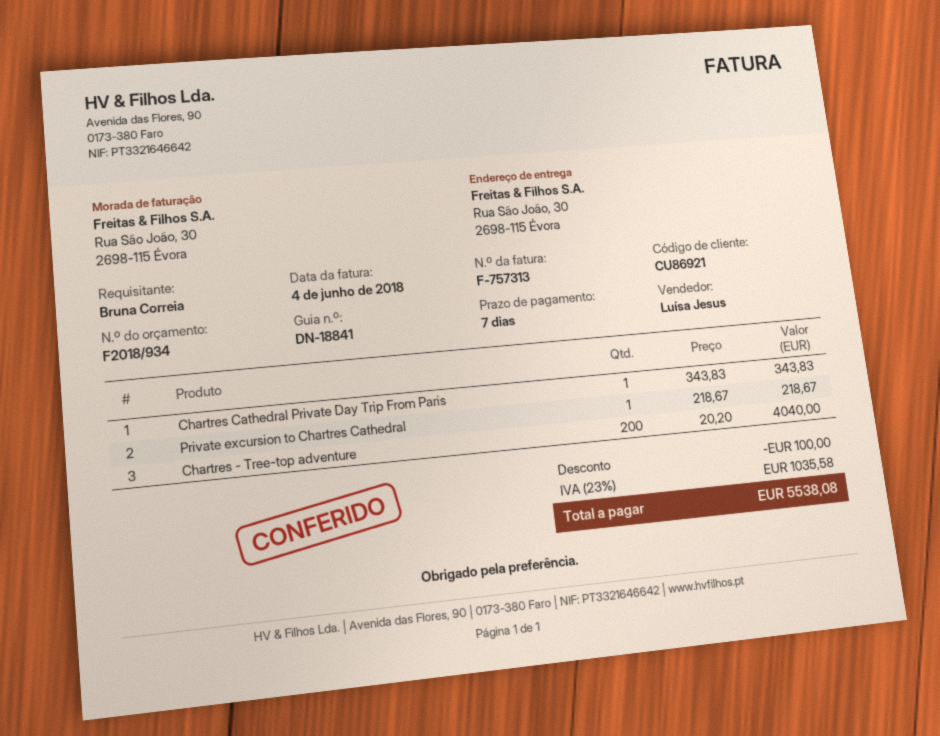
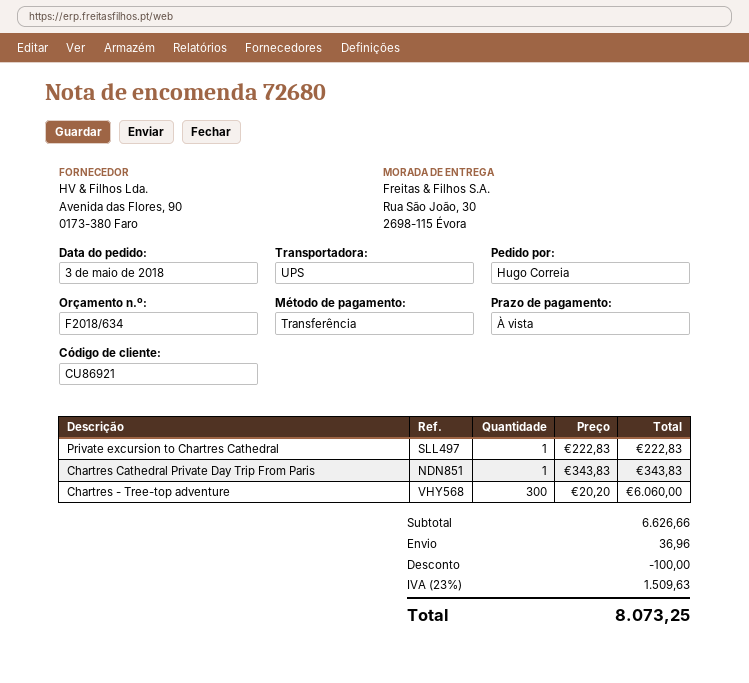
quote number: F2018/934 -> F2018/634
payment terms: 7 days -> on receipt
ordered by: Bruna Correia -> Hugo Correia
Private excursion to Chartres Cathedral: 1 x 218.67 = 218.67 -> 1 x 222.83 = 222.83
Chartres - Tree-top adventure: 200 x 20.20 = 4040.00 -> 300 x 20.20 = 6060.00
shipping: none -> 36.96
tax: 23% = 1035.58 -> 23% = 1509.63
total: 5538.08 -> 8073.25

